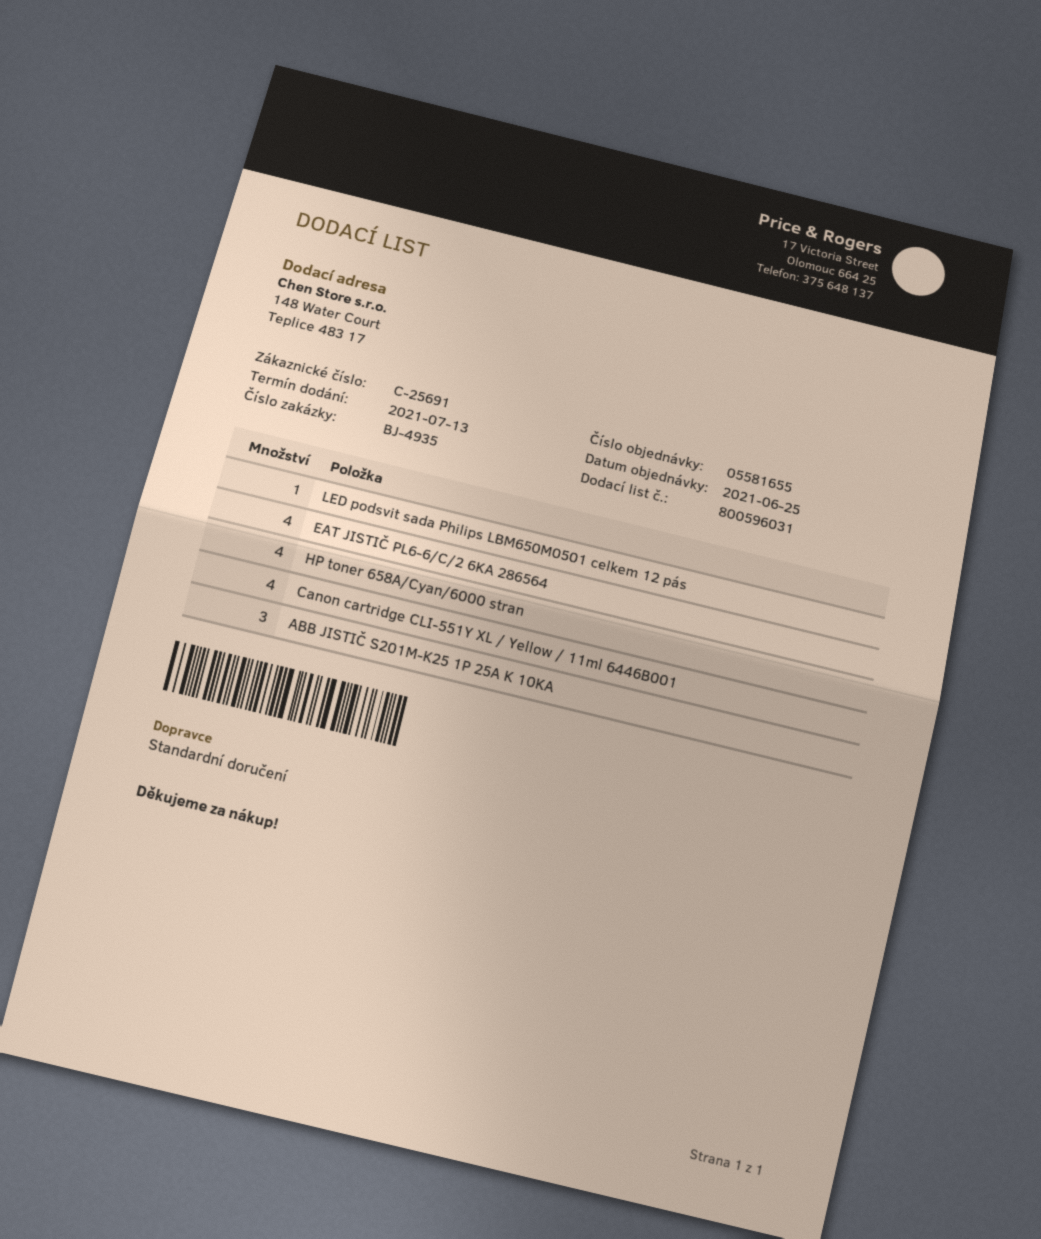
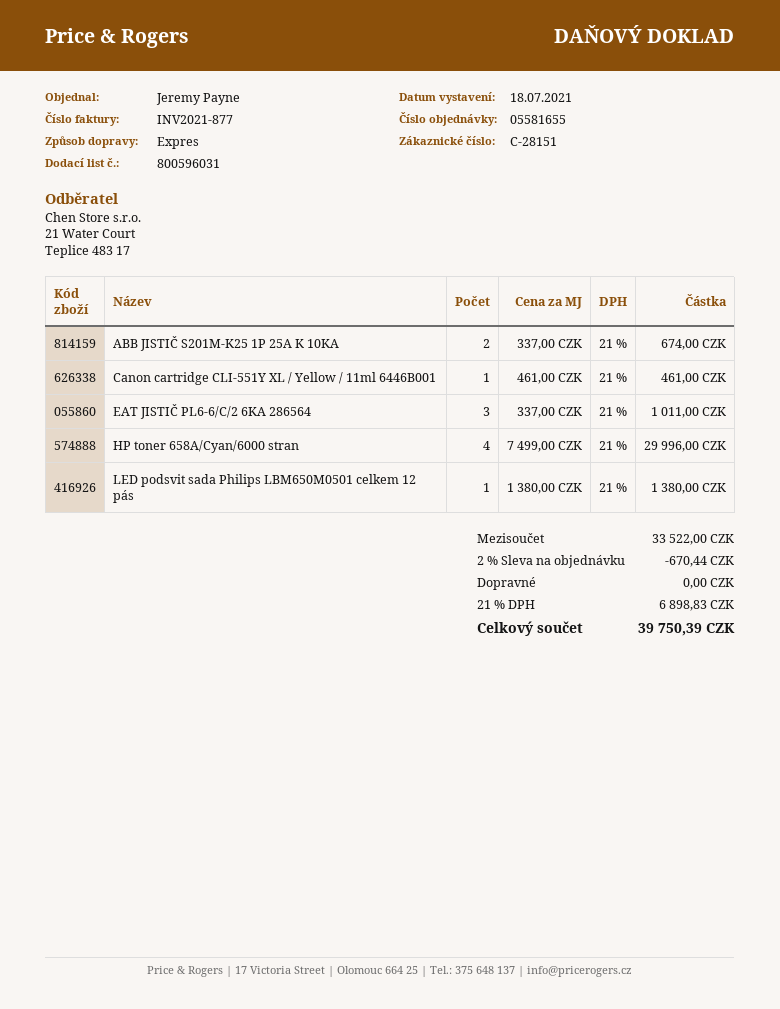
customer number: C-25691 -> C-28151
shipping method: standard -> express
EAT JISTIČ PL6-6/C/2 6KA 286564: 4 -> 3
Canon cartridge CLI-551Y XL / Yellow / 11ml 6446B001: 4 -> 1
ABB JISTIČ S201M-K25 1P 25A K 10KA: 3 -> 2

